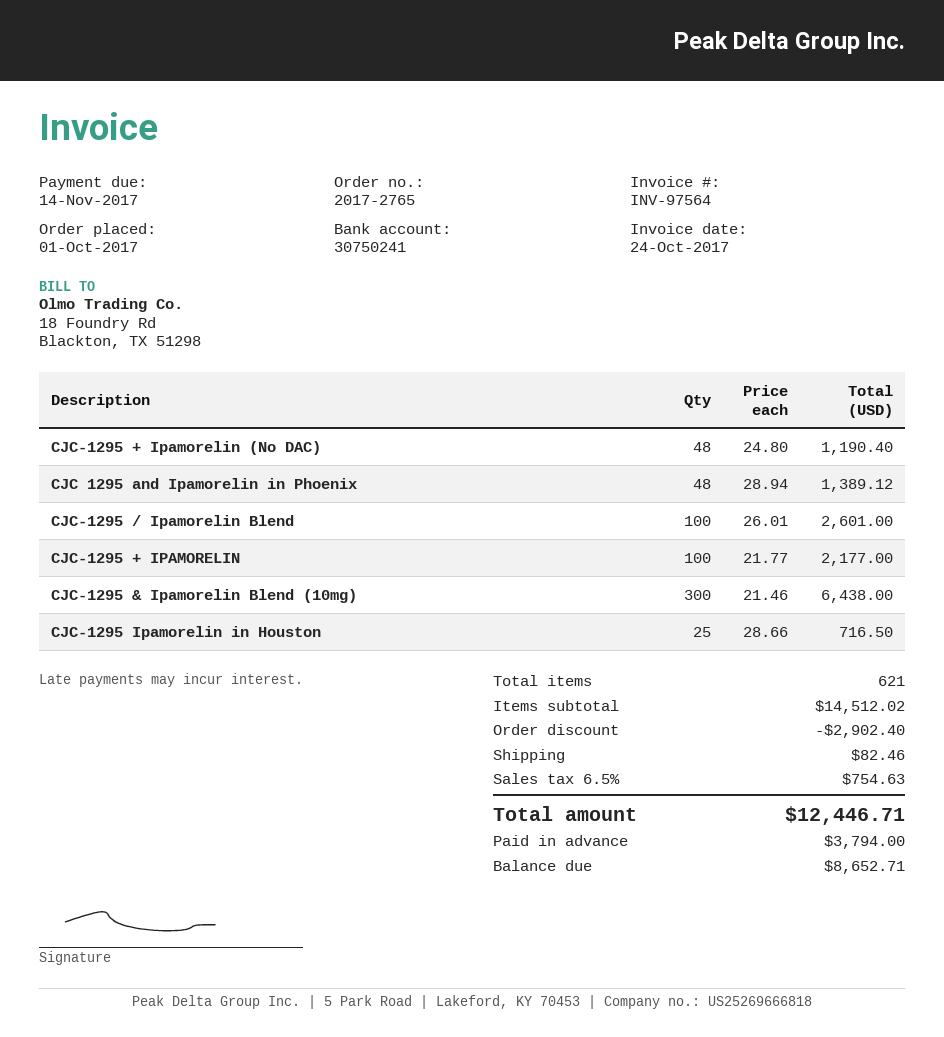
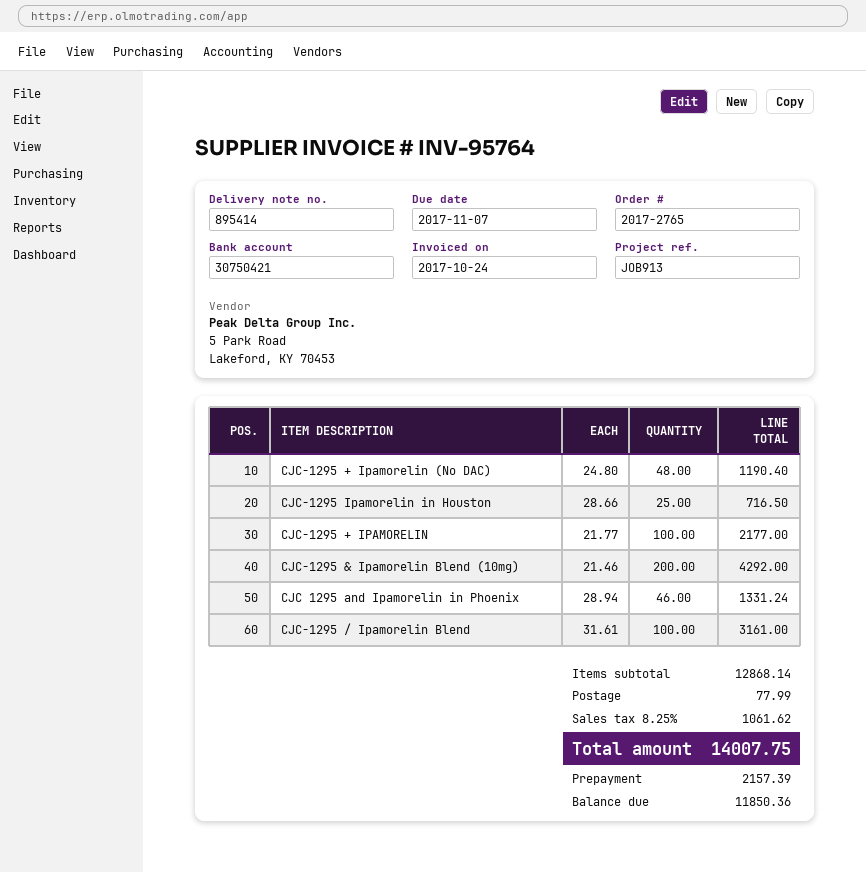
invoice number: INV-97564 -> INV-95764
due date: 2017-11-14 -> 2017-11-07
bank account: 30750241 -> 30750421
CJC 1295 and Ipamorelin in Phoenix: 48 x 28.94 = 1389.12 -> 46 x 28.94 = 1331.24
CJC-1295 / Ipamorelin Blend: 100 x 26.01 = 2601.00 -> 100 x 31.61 = 3161.00
CJC-1295 & Ipamorelin Blend (10mg): 300 x 21.46 = 6438.00 -> 200 x 21.46 = 4292.00
subtotal: 14512.02 -> 12868.14
discount: 2902.40 -> none
shipping: 82.46 -> 77.99
tax: 6.5% = 754.63 -> 8.25% = 1061.62
total: 12446.71 -> 14007.75
deposit: 3794.00 -> 2157.39
balance: 8652.71 -> 11850.36

